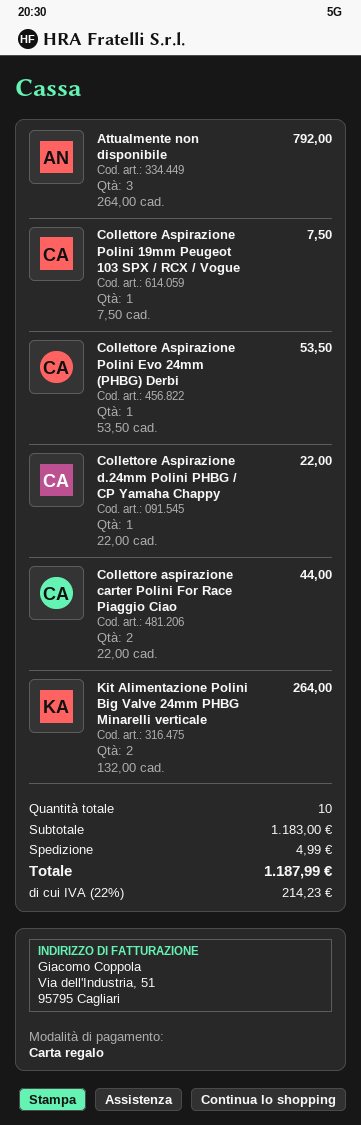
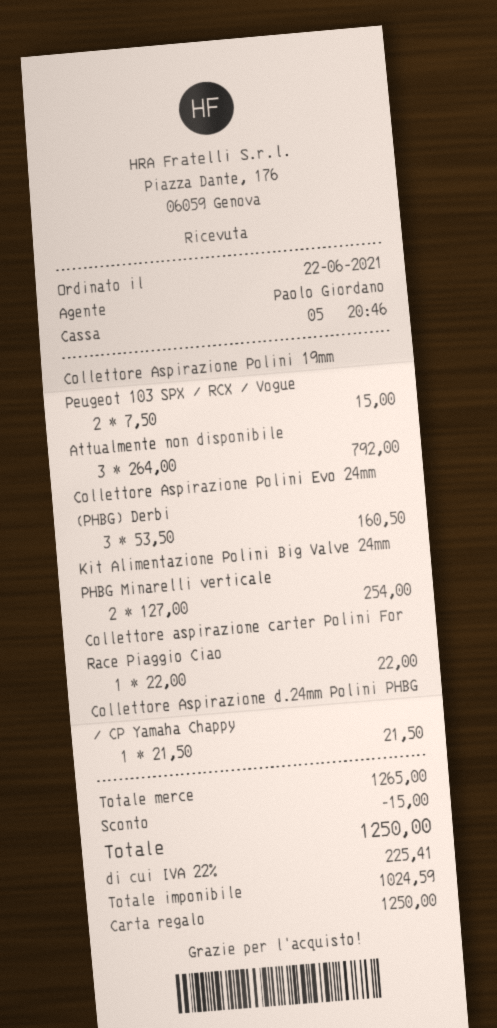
Collettore Aspirazione Polini 19mm Peugeot 103 SPX / RCX / Vogue: 1 x 7.50 = 7.50 -> 2 x 7.50 = 15.00
Collettore Aspirazione Polini Evo 24mm (PHBG) Derbi: 1 x 53.50 = 53.50 -> 3 x 53.50 = 160.50
Collettore Aspirazione d.24mm Polini PHBG / CP Yamaha Chappy: 1 x 22.00 = 22.00 -> 1 x 21.50 = 21.50
Collettore aspirazione carter Polini For Race Piaggio Ciao: 2 x 22.00 = 44.00 -> 1 x 22.00 = 22.00
Kit Alimentazione Polini Big Valve 24mm PHBG Minarelli verticale: 2 x 132.00 = 264.00 -> 2 x 127.00 = 254.00
subtotal: 1183.00 -> 1265.00
discount: none -> 15.00
shipping: 4.99 -> none
tax: 22% = 214.23 -> 22% = 225.41
total: 1187.99 -> 1250.00

